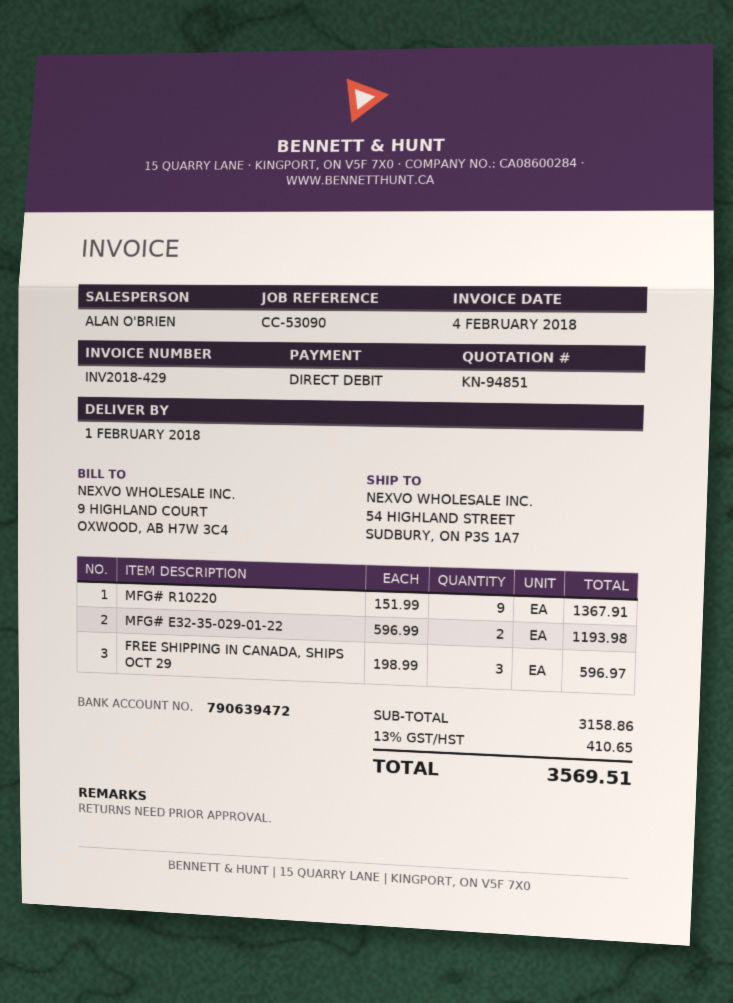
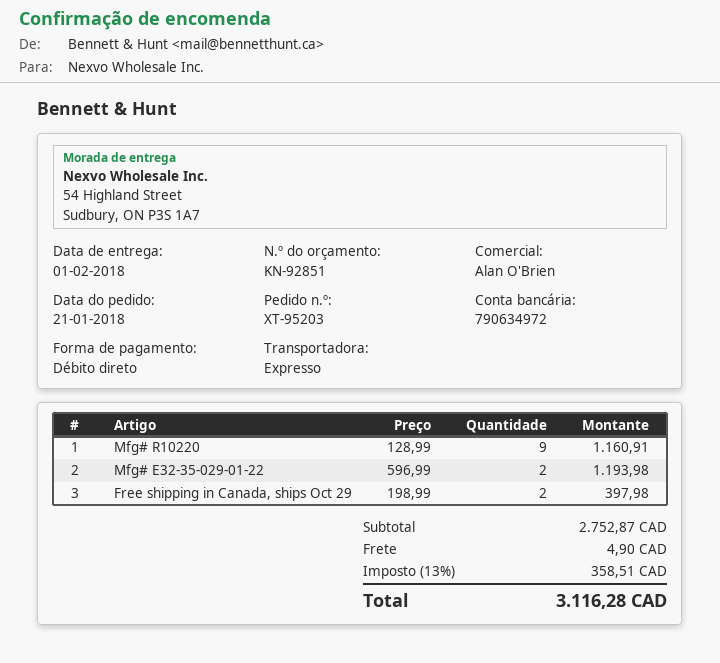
quote number: KN-94851 -> KN-92851
bank account: 790639472 -> 790634972
MFG# R10220: 9 x 151.99 = 1367.91 -> 9 x 128.99 = 1160.91
FREE SHIPPING IN CANADA, SHIPS OCT 29: 3 x 198.99 = 596.97 -> 2 x 198.99 = 397.98
subtotal: 3158.86 -> 2752.87
shipping: none -> 4.90
tax: 13% = 410.65 -> 13% = 358.51
total: 3569.51 -> 3116.28

